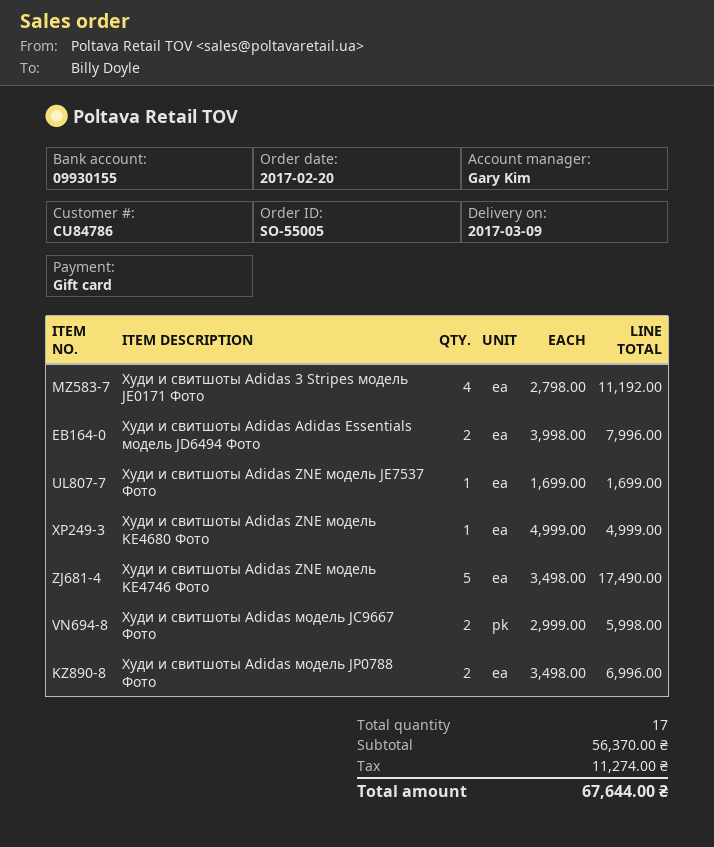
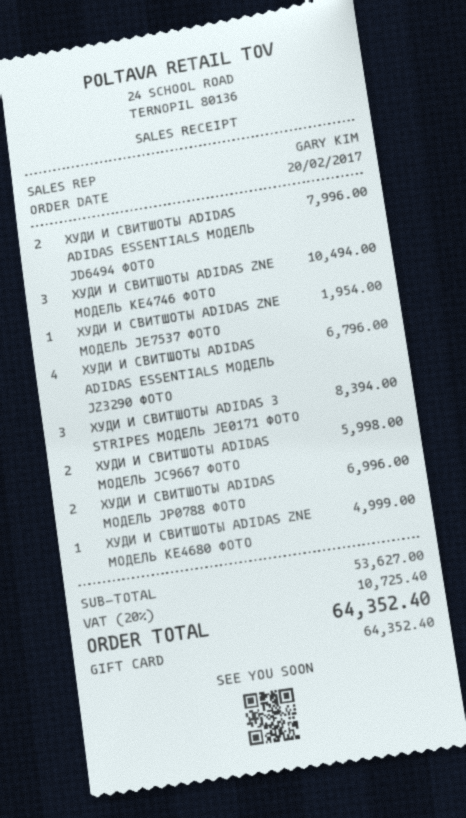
Худи и свитшоты Adidas 3 Stripes модель JE0171 Фото: 4 for 11192.00 -> 3 for 8394.00
Худи и свитшоты Adidas ZNE модель JE7537 Фото: 1 for 1699.00 -> 1 for 1954.00
Худи и свитшоты Adidas ZNE модель KE4746 Фото: 5 for 17490.00 -> 3 for 10494.00
ХУДИ И СВИТШОТЫ ADIDAS ADIDAS ESSENTIALS МОДЕЛЬ JZ3290 ФОТО: none -> 4 for 6796.00
subtotal: 56370.00 -> 53627.00
tax: 11274.00 -> 10725.40
total: 67644.00 -> 64352.40

